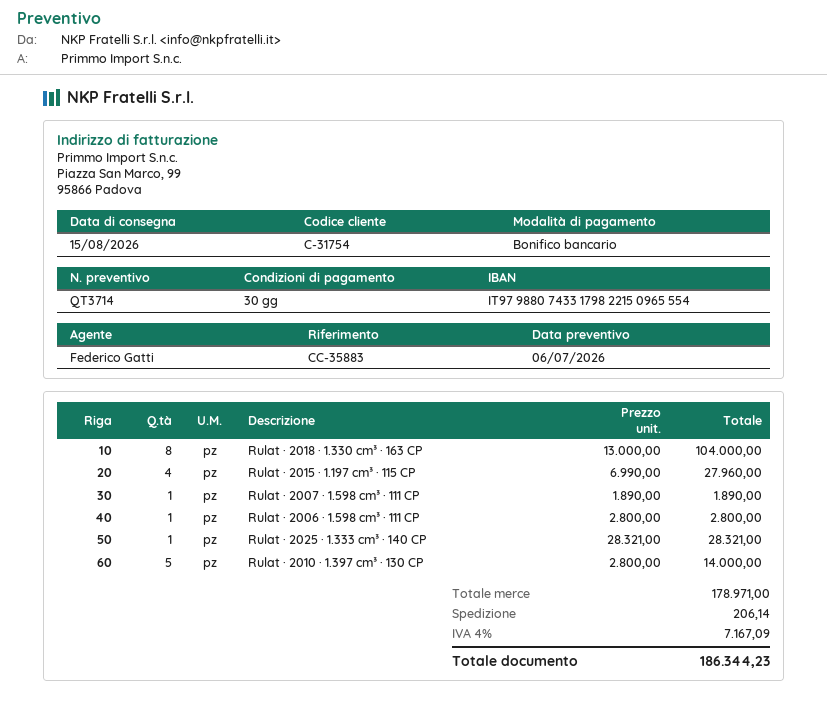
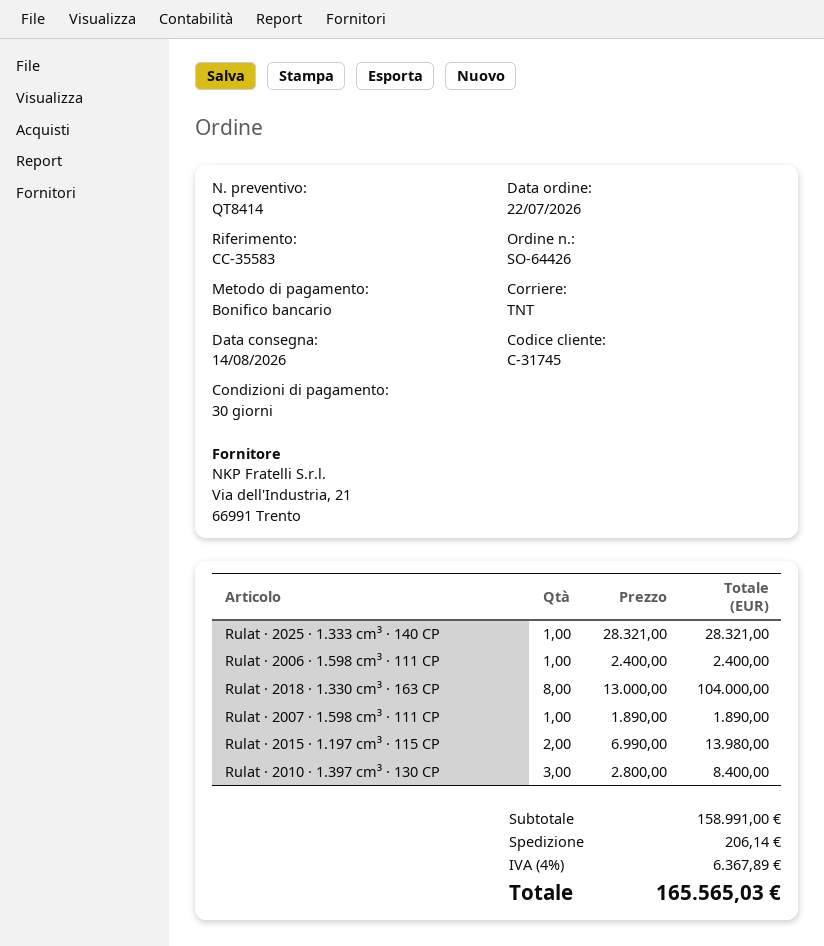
quote number: QT3714 -> QT8414
delivery date: 2026-08-15 -> 2026-08-14
customer number: C-31754 -> C-31745
reference: CC-35883 -> CC-35583
Rulat · 2015 · 1.197 cm³ · 115 CP: 4 x 6990.00 = 27960.00 -> 2 x 6990.00 = 13980.00
Rulat · 2006 · 1.598 cm³ · 111 CP: 1 x 2800.00 = 2800.00 -> 1 x 2400.00 = 2400.00
Rulat · 2010 · 1.397 cm³ · 130 CP: 5 x 2800.00 = 14000.00 -> 3 x 2800.00 = 8400.00
subtotal: 178971.00 -> 158991.00
tax: 4% = 7167.09 -> 4% = 6367.89
total: 186344.23 -> 165565.03

